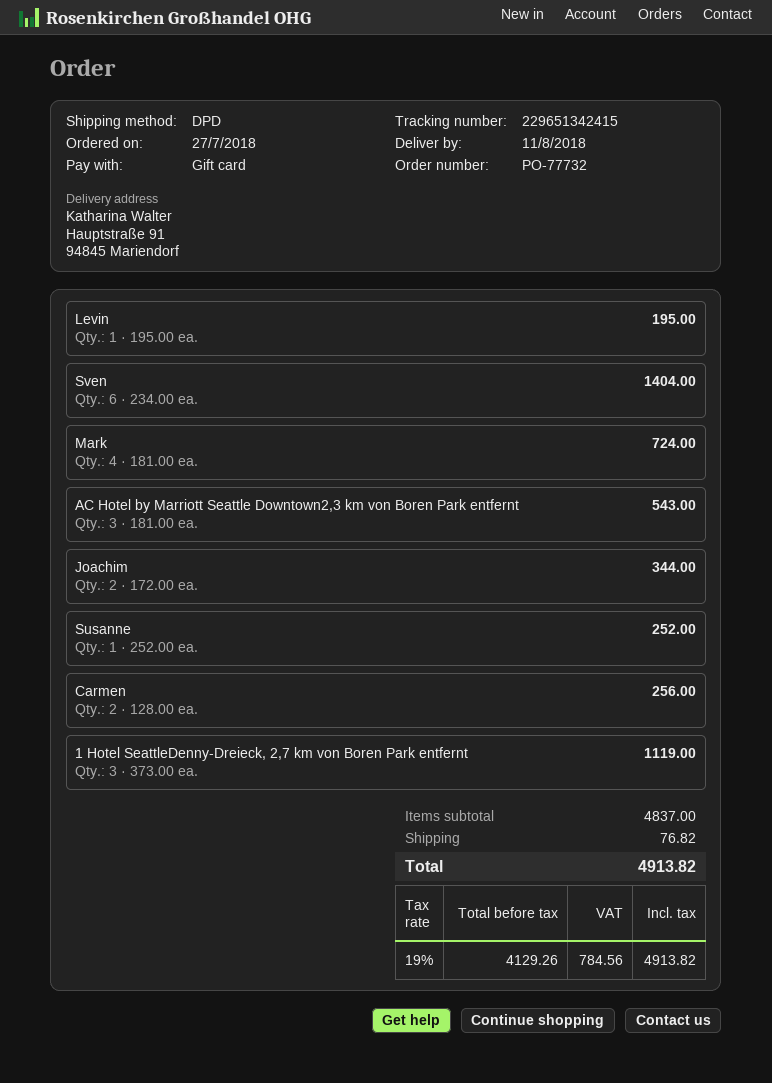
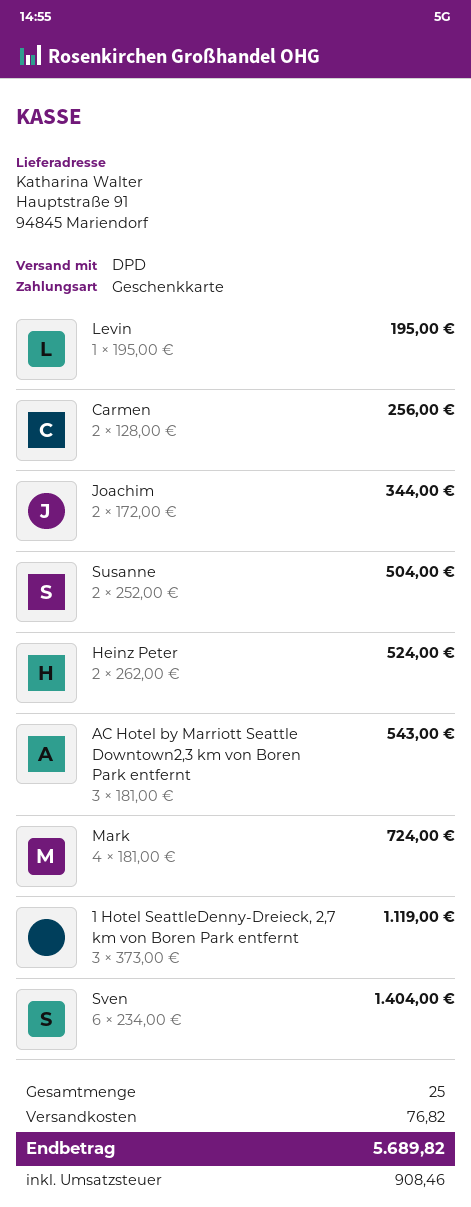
Susanne: 1 x 252.00 = 252.00 -> 2 x 252.00 = 504.00
Heinz Peter: none -> 2 x 262.00 = 524.00
tax: 784.56 -> 908.46
total: 4913.82 -> 5689.82

